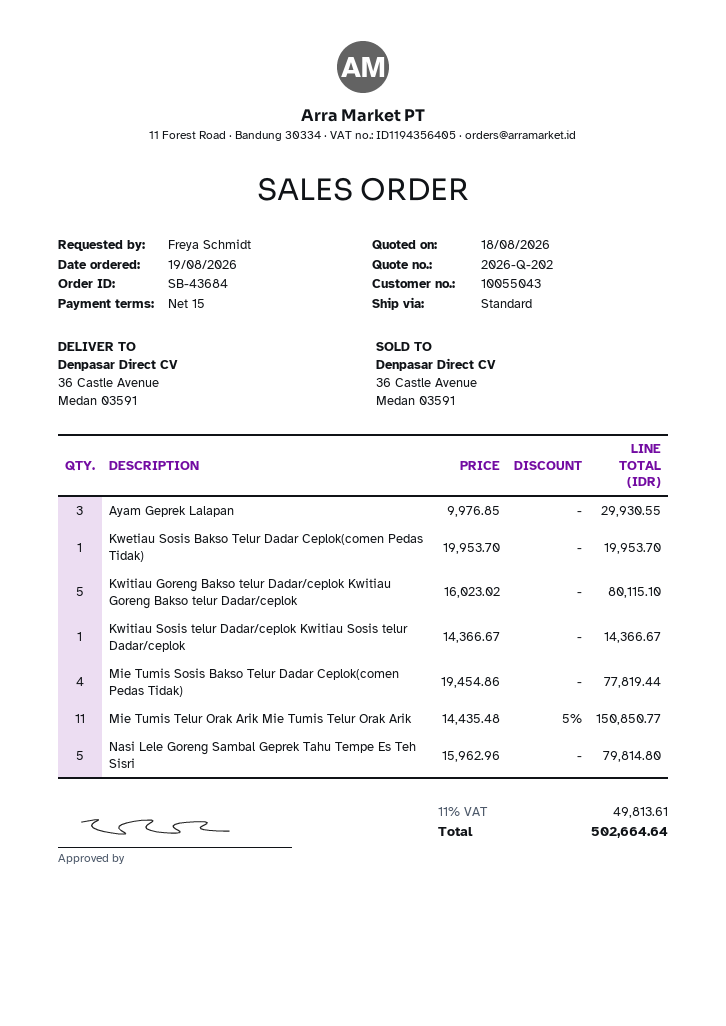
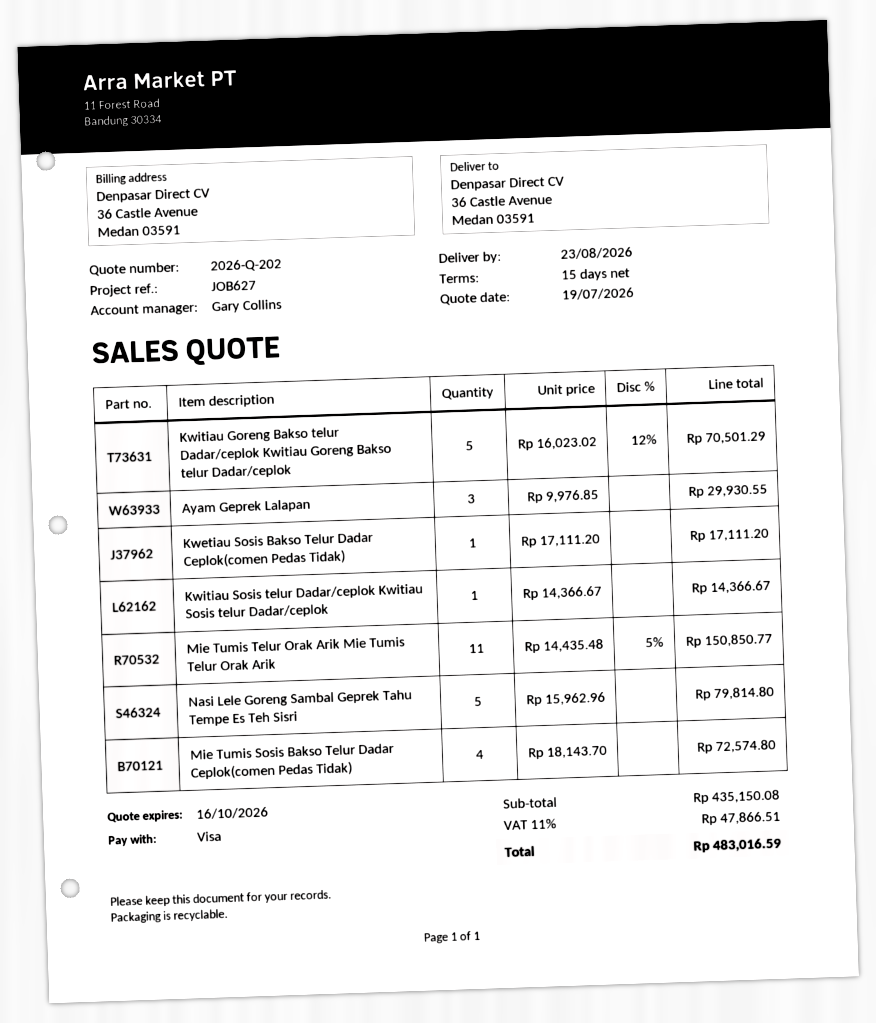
quote date: 2026-08-18 -> 2026-07-19
Kwetiau Sosis Bakso Telur Dadar Ceplok(comen Pedas Tidak): 1 x 19953.70 = 19953.70 -> 1 x 17111.20 = 17111.20
Kwitiau Goreng Bakso telur Dadar/ceplok Kwitiau Goreng Bakso telur Dadar/ceplok: 5 x 16023.02 = 80115.10 -> 5 x 16023.02 - 12% = 70501.29
Mie Tumis Sosis Bakso Telur Dadar Ceplok(comen Pedas Tidak): 4 x 19454.86 = 77819.44 -> 4 x 18143.70 = 72574.80
tax: 11% = 49813.61 -> 11% = 47866.51
total: 502664.64 -> 483016.59

